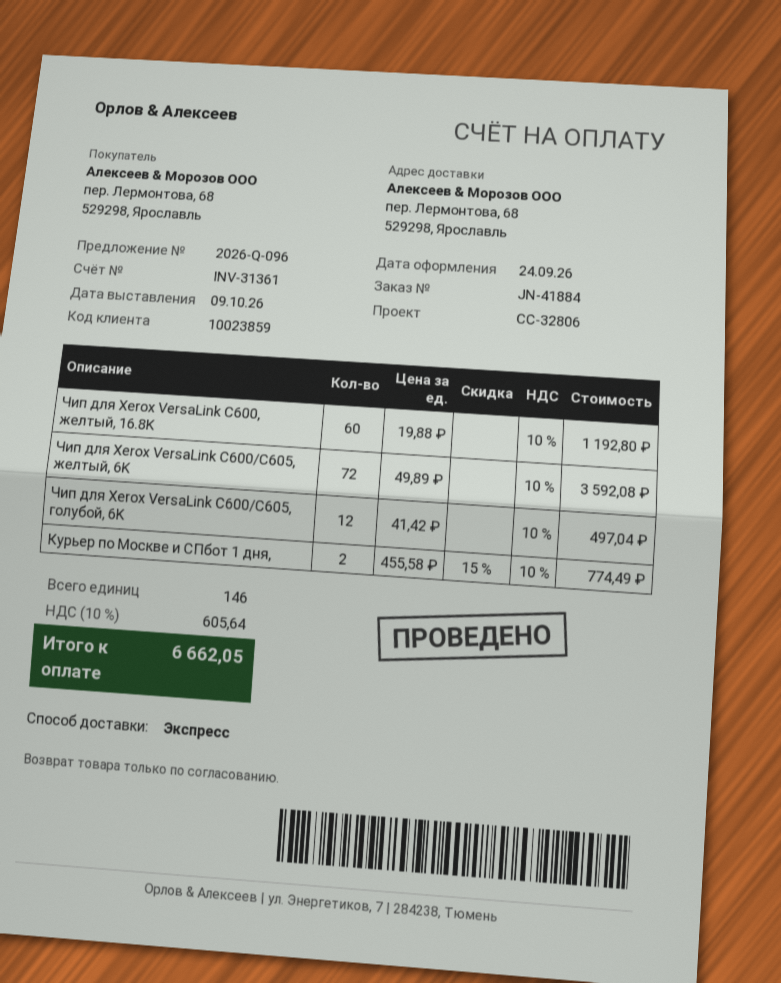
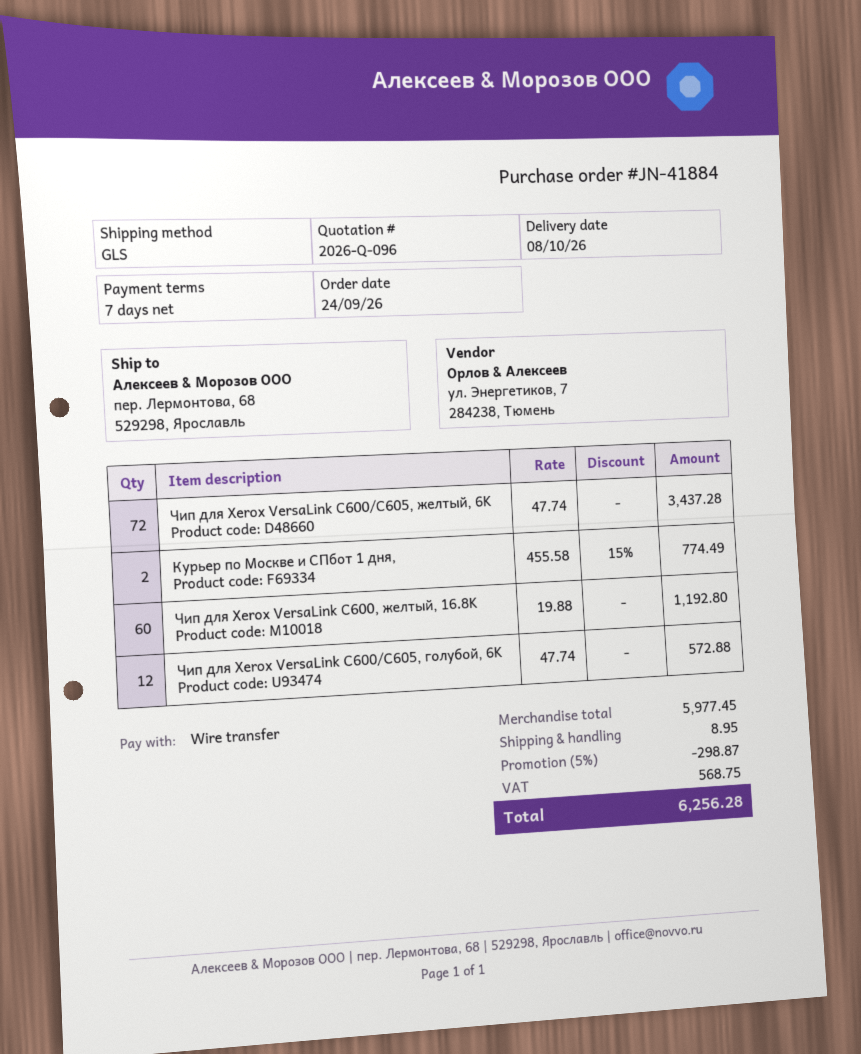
shipping method: express -> GLS
Чип для Xerox VersaLink C600/C605, желтый, 6K: 72 x 49.89 = 3592.08 -> 72 x 47.74 = 3437.28
Чип для Xerox VersaLink C600/C605, голубой, 6K: 12 x 41.42 = 497.04 -> 12 x 47.74 = 572.88
discount: none -> 5% = 298.87
shipping: none -> 8.95
tax: 605.64 -> 568.75
total: 6662.05 -> 6256.28

